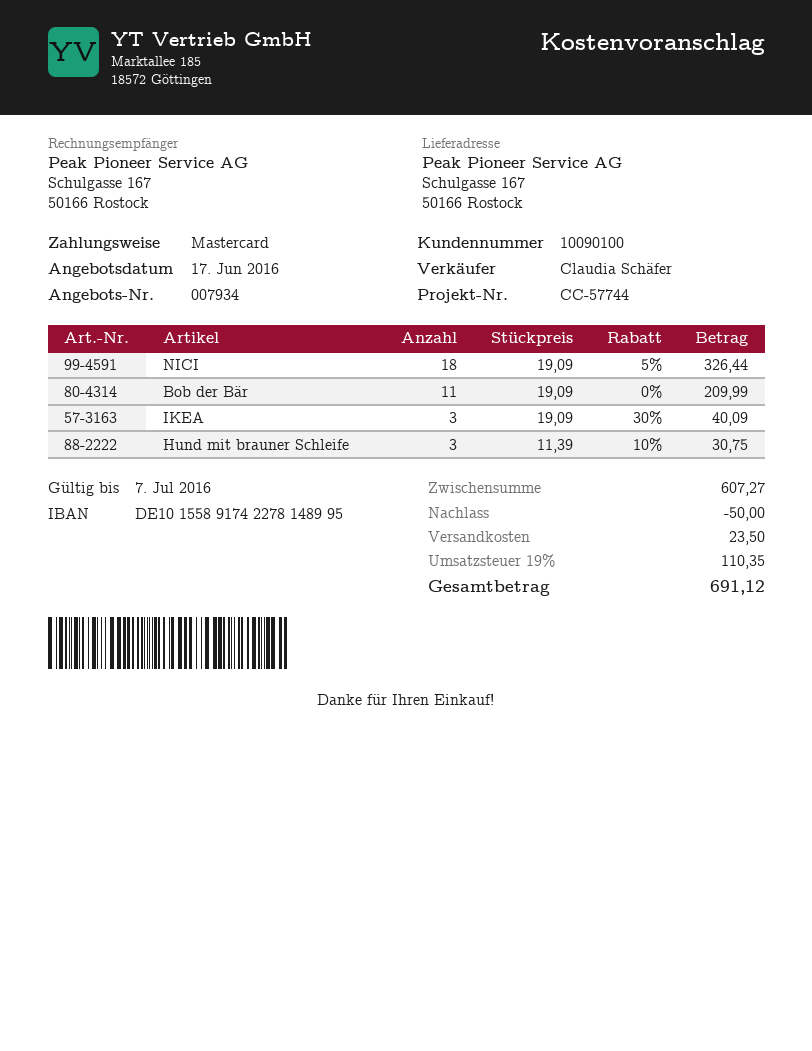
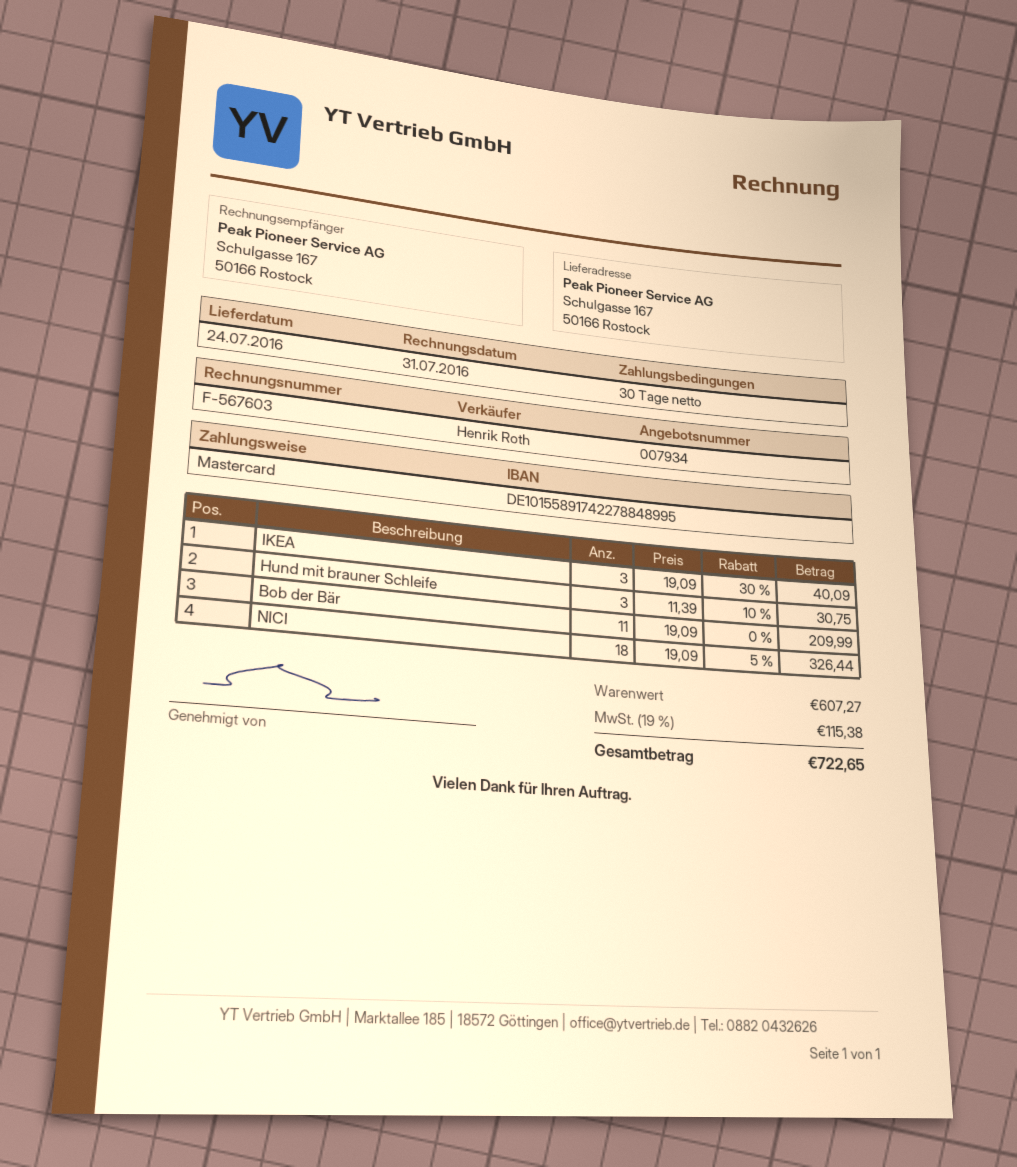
sales rep: Claudia Schäfer -> Henrik Roth
bank account: DE10155891742278148995 -> DE10155891742278848995
discount: 50.00 -> none
shipping: 23.50 -> none
tax: 19% = 110.35 -> 19% = 115.38
total: 691.12 -> 722.65

